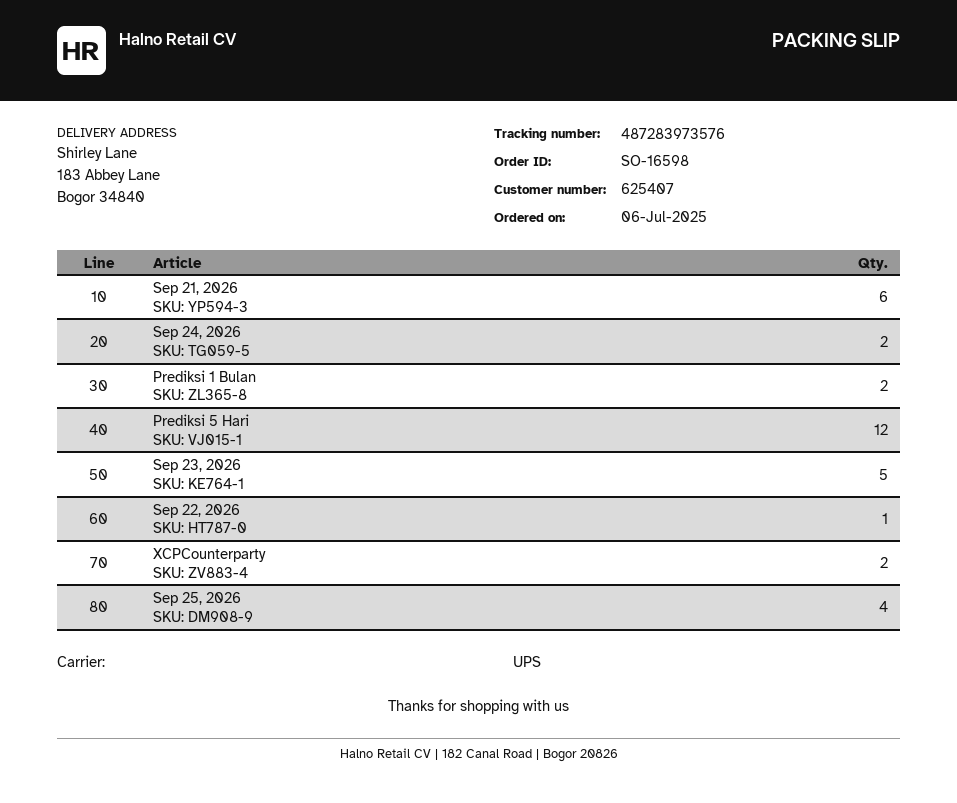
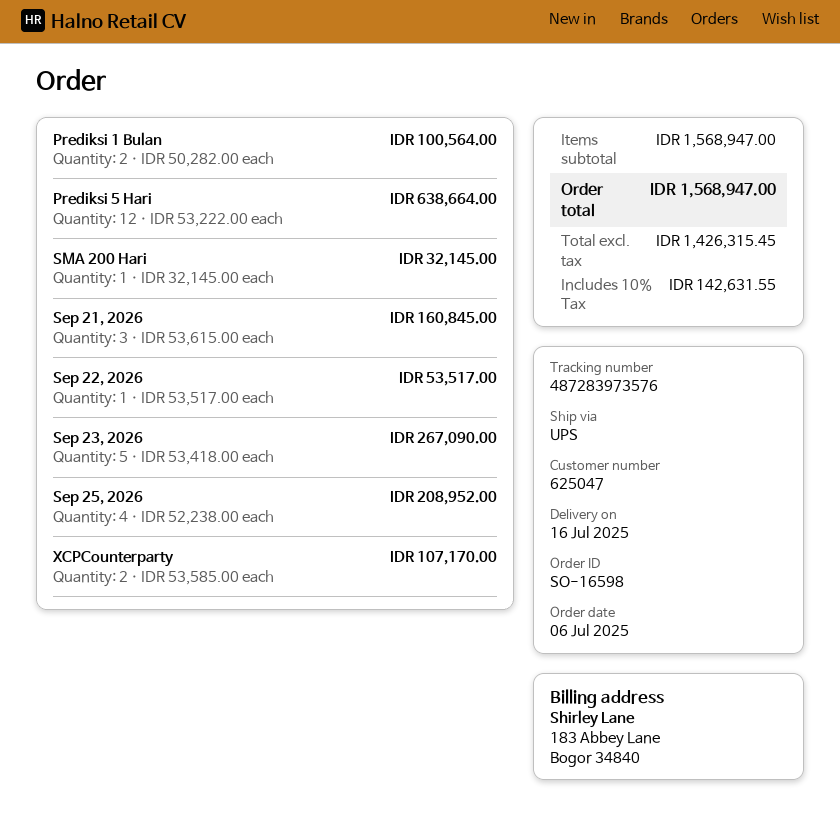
customer number: 625407 -> 625047
Sep 21, 2026: 6 -> 3
Sep 24, 2026: 2 -> none
SMA 200 Hari: none -> 1

